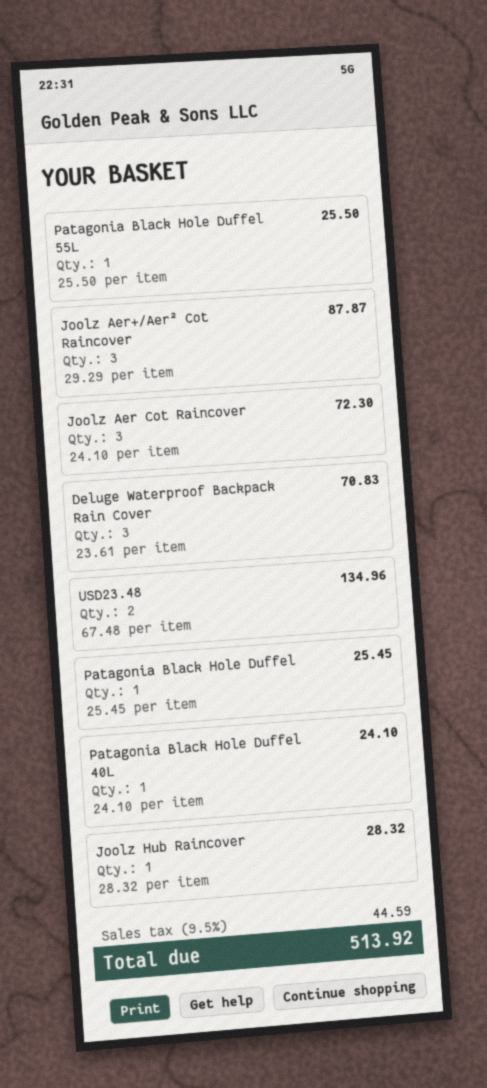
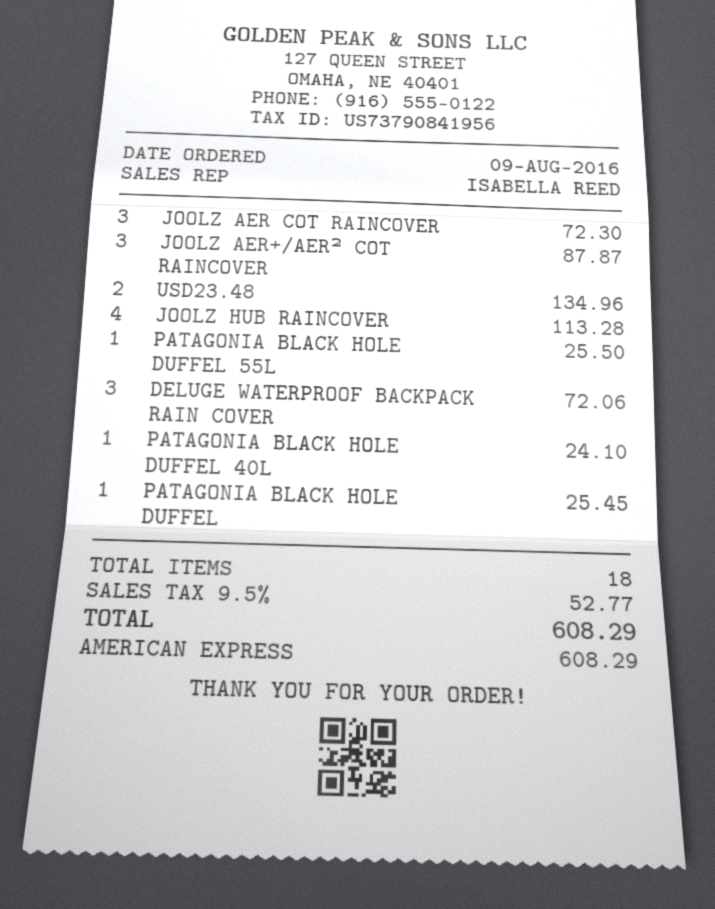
Deluge Waterproof Backpack Rain Cover: 3 for 70.83 -> 3 for 72.06
Joolz Hub Raincover: 1 for 28.32 -> 4 for 113.28
tax: 9.5% = 44.59 -> 9.5% = 52.77
total: 513.92 -> 608.29

